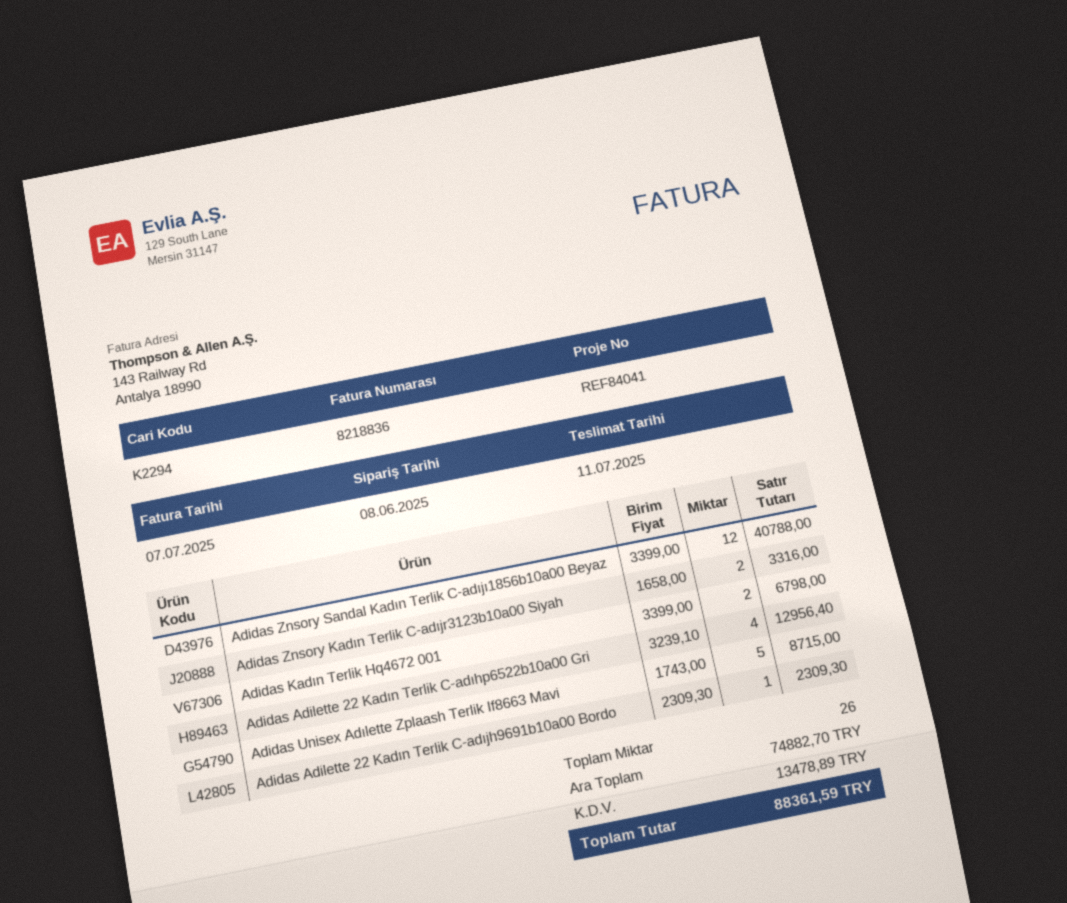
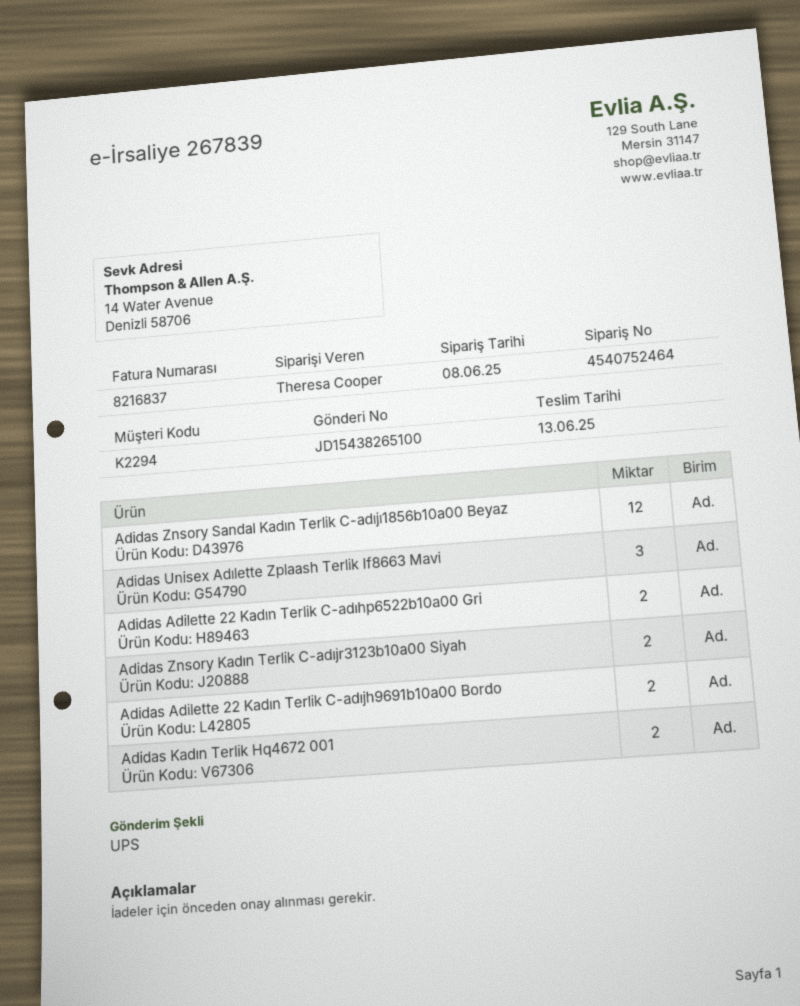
delivery date: 2025-07-11 -> 2025-06-13
invoice number: 8218836 -> 8216837
Adidas Adilette 22 Kadın Terlik C-adıhp6522b10a00 Gri: 4 -> 2
Adidas Unisex Adılette Zplaash Terlik If8663 Mavi: 5 -> 3
Adidas Adilette 22 Kadın Terlik C-adıjh9691b10a00 Bordo: 1 -> 2

